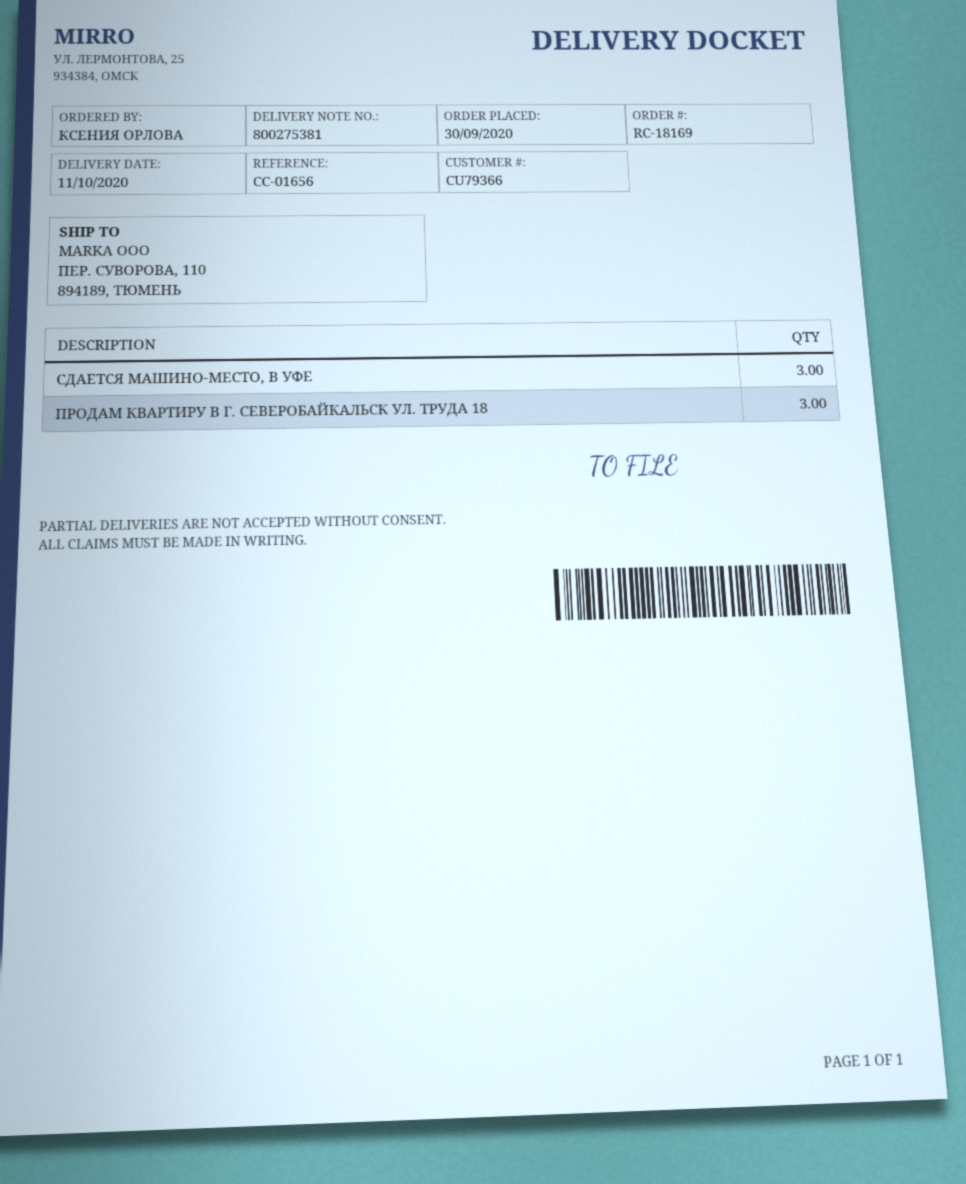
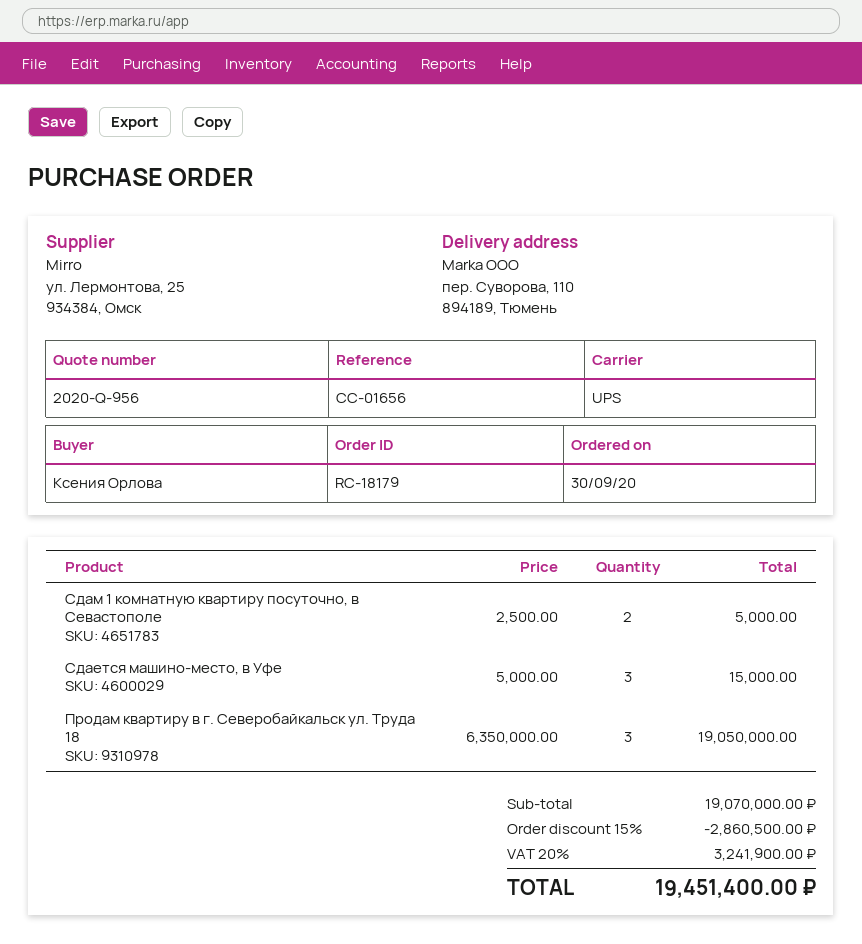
order number: RC-18169 -> RC-18179
Сдам 1 комнатную квартиру посуточно, в Севастополе: none -> 2

